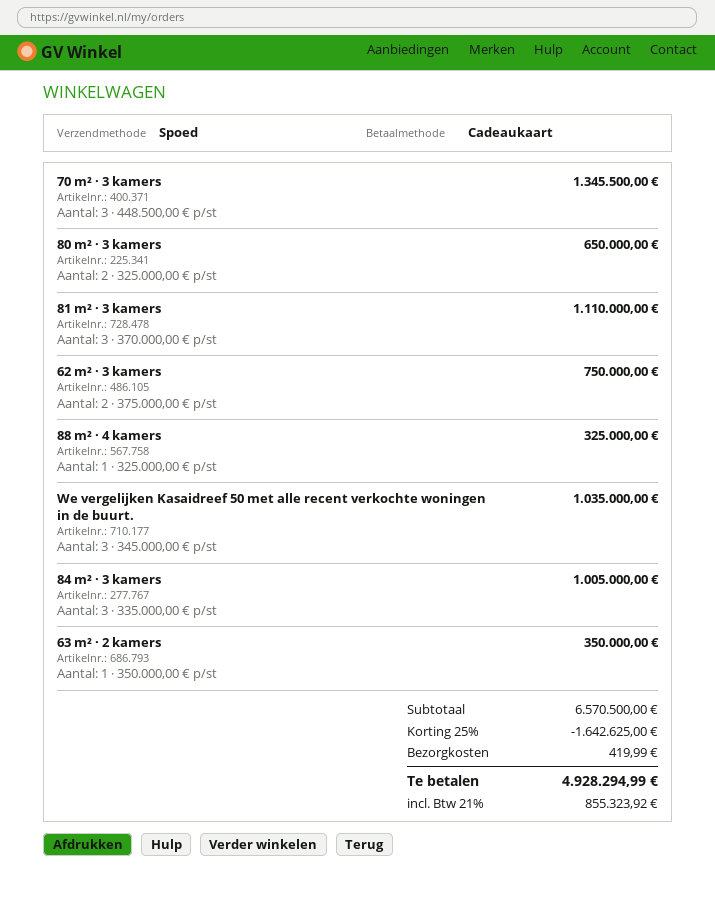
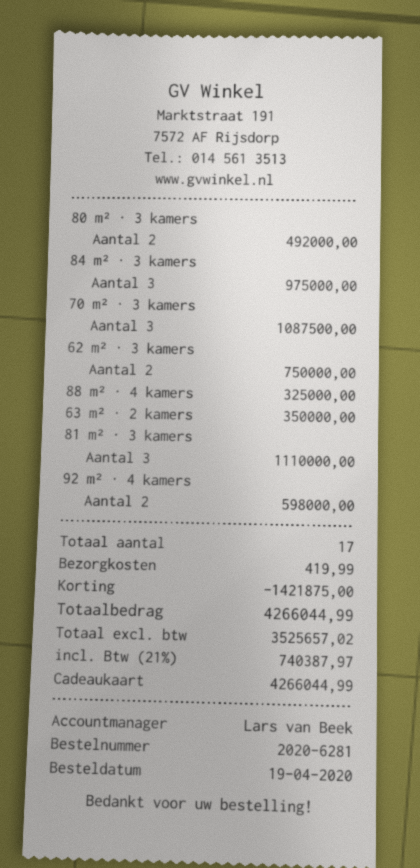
70 m² · 3 kamers: 3 for 1345500.00 -> 3 for 1087500.00
80 m² · 3 kamers: 2 for 650000.00 -> 2 for 492000.00
We vergelijken Kasaidreef 50 met alle recent verkochte woningen in de buurt.: 3 for 1035000.00 -> none
84 m² · 3 kamers: 3 for 1005000.00 -> 3 for 975000.00
92 m² · 4 kamers: none -> 2 for 598000.00
discount: 1642625.00 -> 1421875.00
tax: 21% = 855323.92 -> 21% = 740387.97
total: 4928294.99 -> 4266044.99

